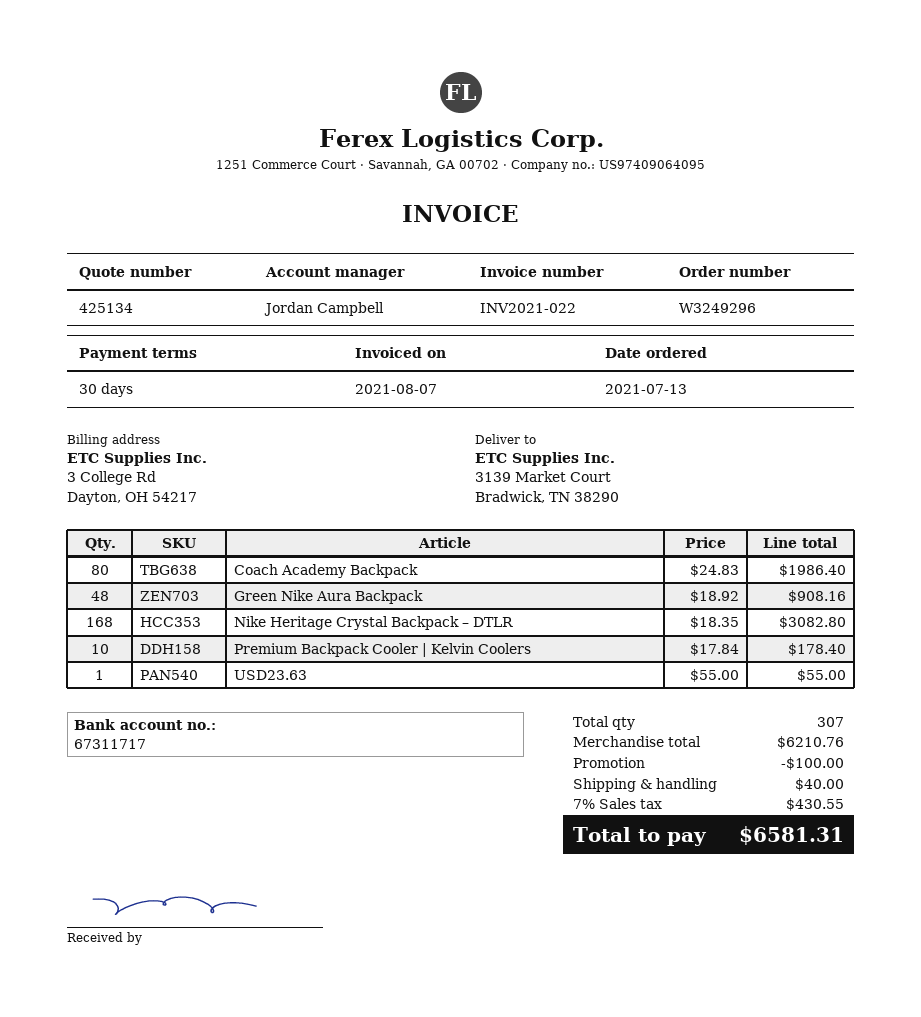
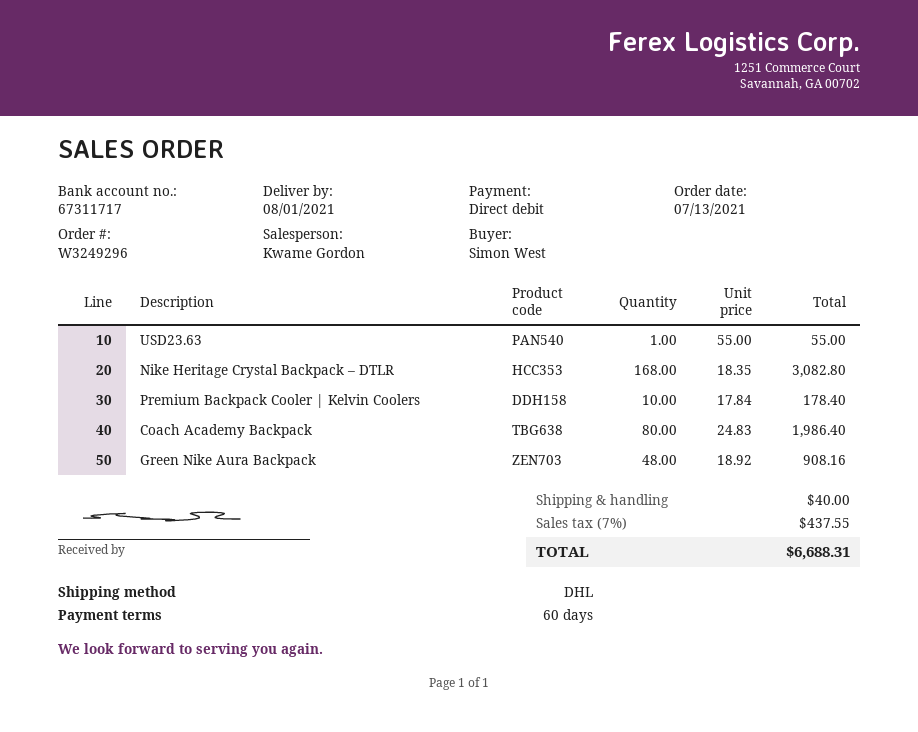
payment terms: 30 days -> 60 days
sales rep: Jordan Campbell -> Kwame Gordon
discount: 100.00 -> none
tax: 7% = 430.55 -> 7% = 437.55
total: 6581.31 -> 6688.31

